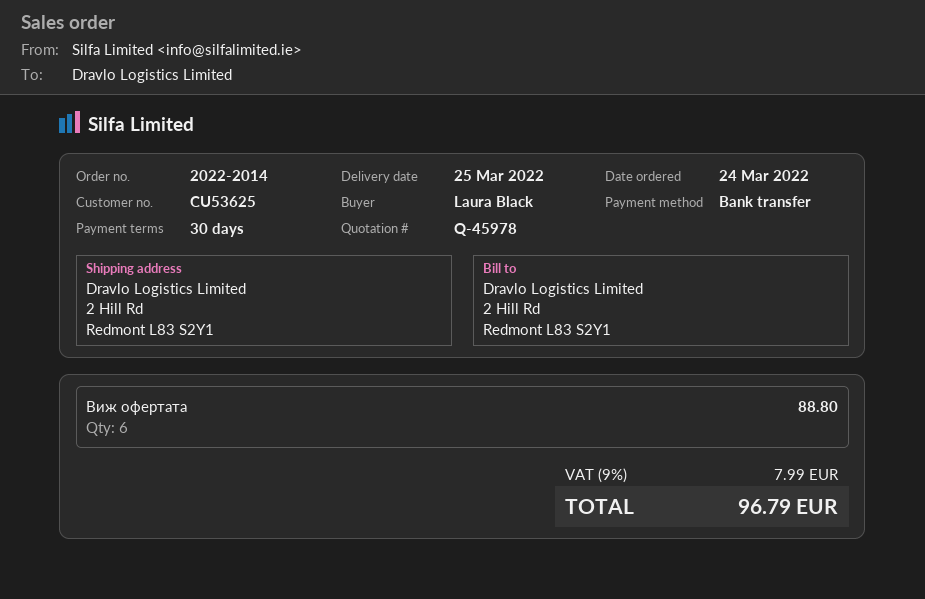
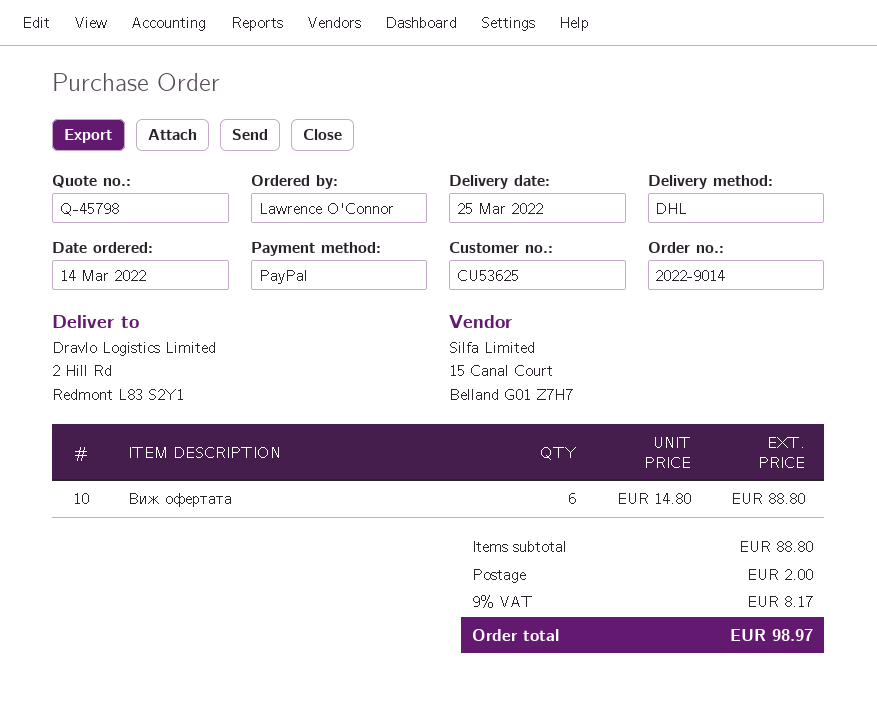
quote number: Q-45978 -> Q-45798
order number: 2022-2014 -> 2022-9014
order date: 2022-03-24 -> 2022-03-14
ordered by: Laura Black -> Lawrence O'Connor
payment method: bank transfer -> PayPal
shipping: none -> 2.00
tax: 9% = 7.99 -> 9% = 8.17
total: 96.79 -> 98.97

